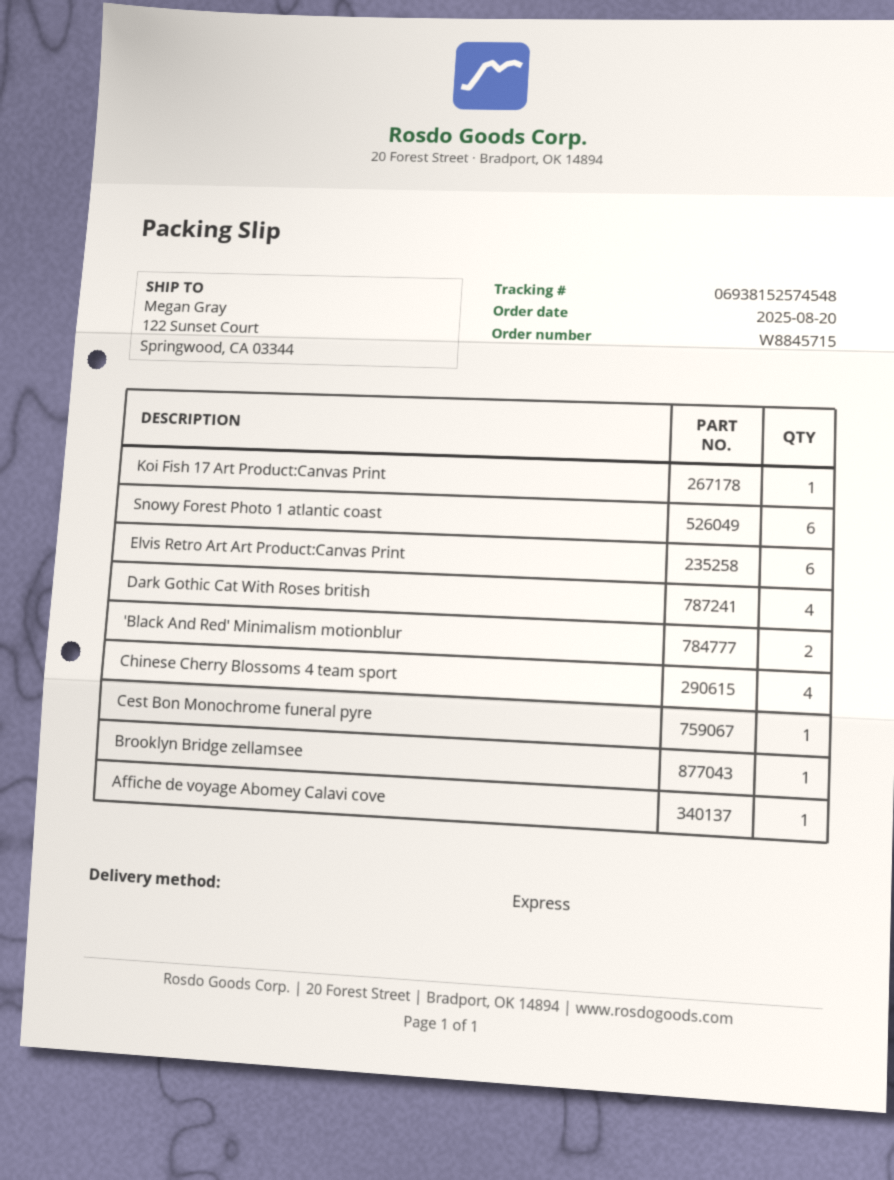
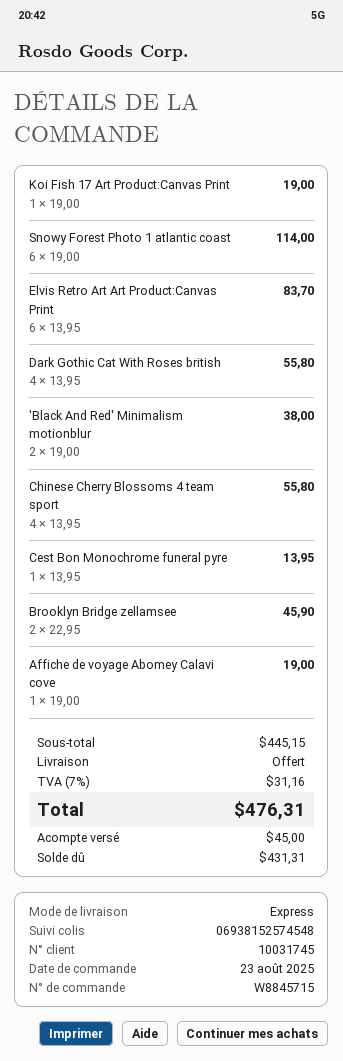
order date: 2025-08-20 -> 2025-08-23
Brooklyn Bridge zellamsee: 1 -> 2

